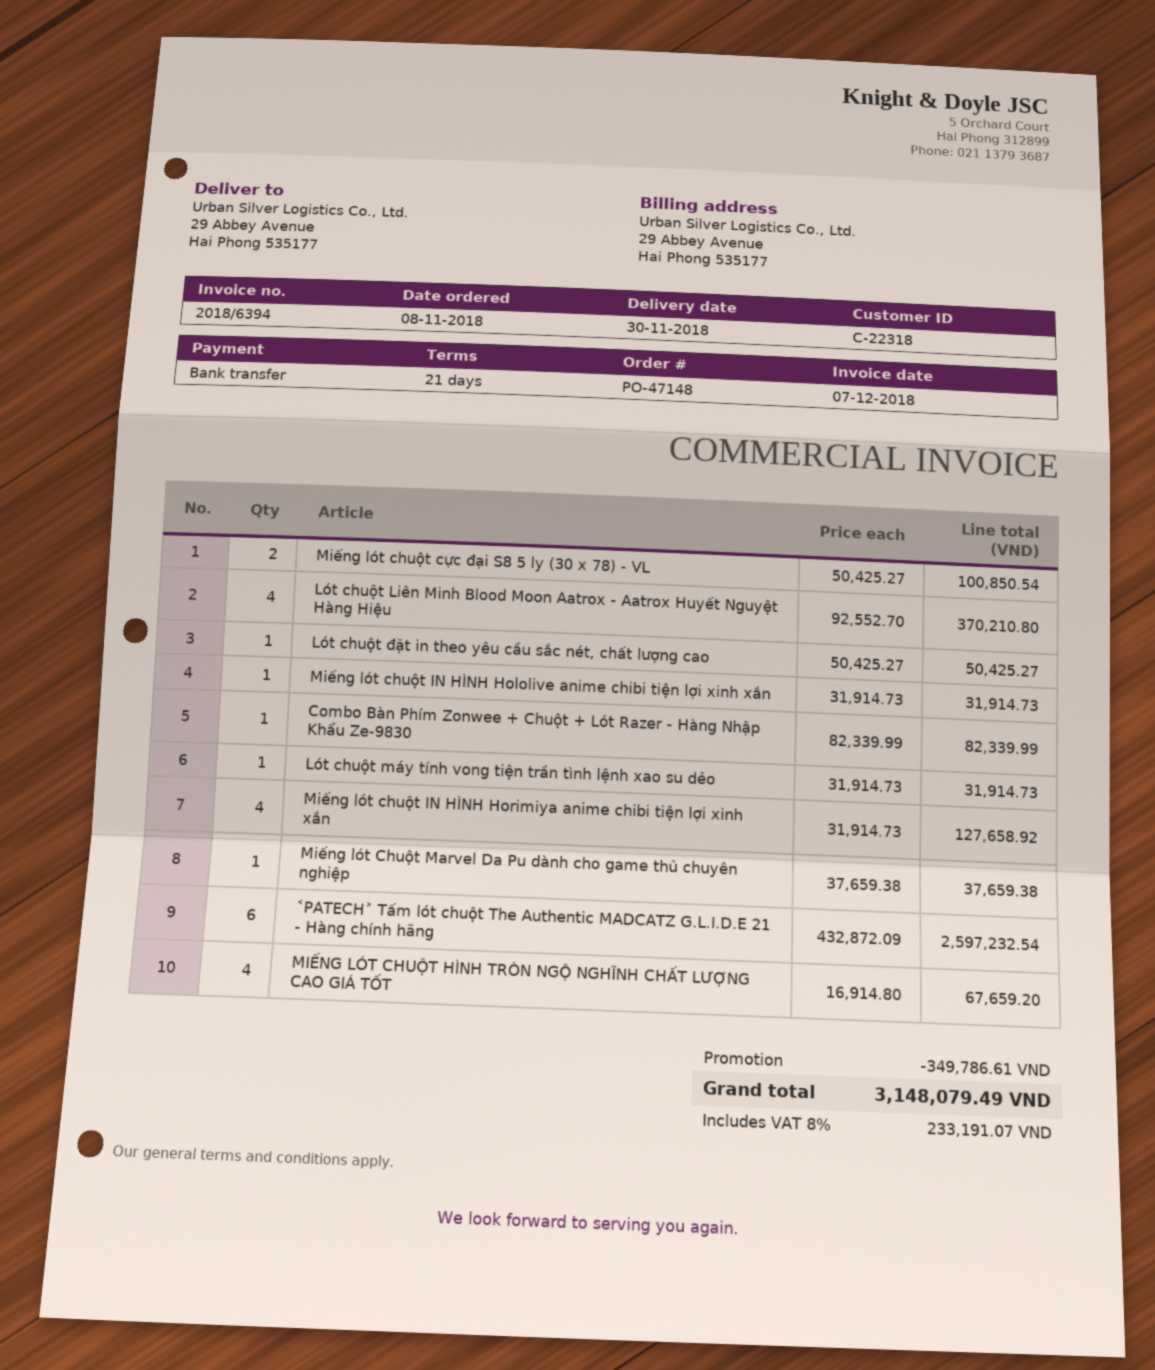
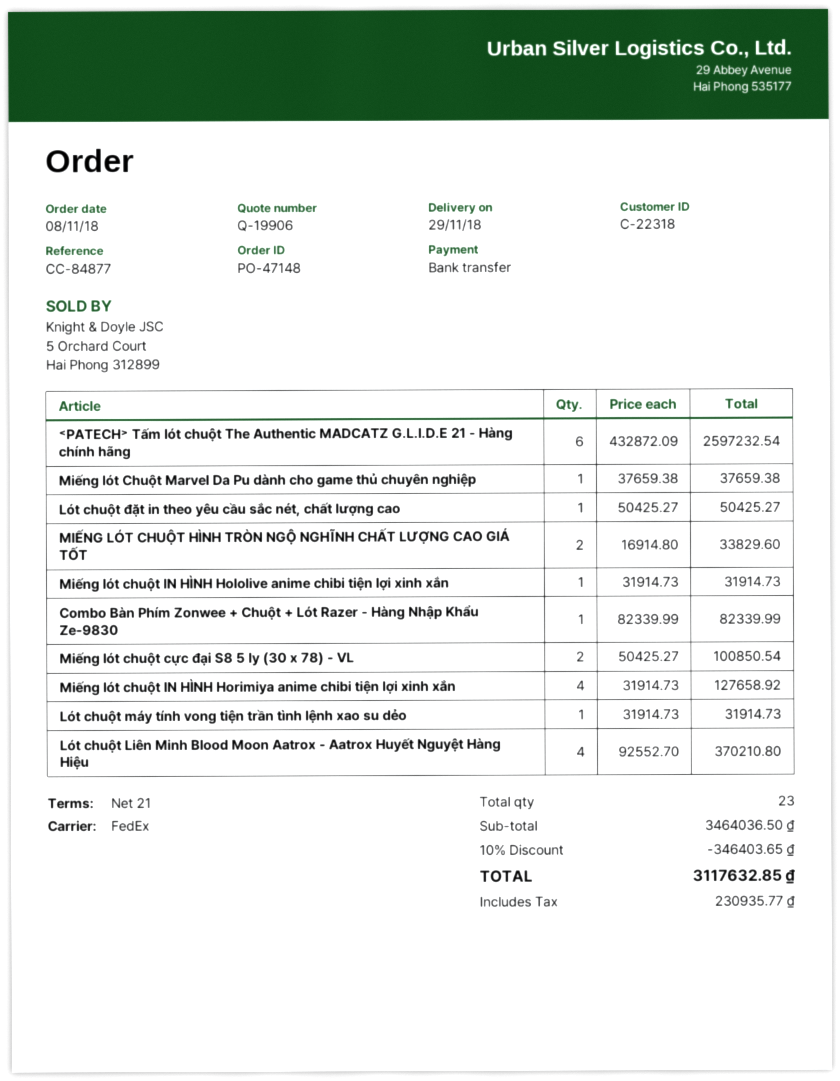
delivery date: 2018-11-30 -> 2018-11-29
MIẾNG LÓT CHUỘT HÌNH TRÒN NGỘ NGHĨNH CHẤT LƯỢNG CAO GIÁ TỐT: 4 x 16914.80 = 67659.20 -> 2 x 16914.80 = 33829.60
discount: 349786.61 -> 346403.65
tax: 233191.07 -> 230935.77
total: 3148079.49 -> 3117632.85

